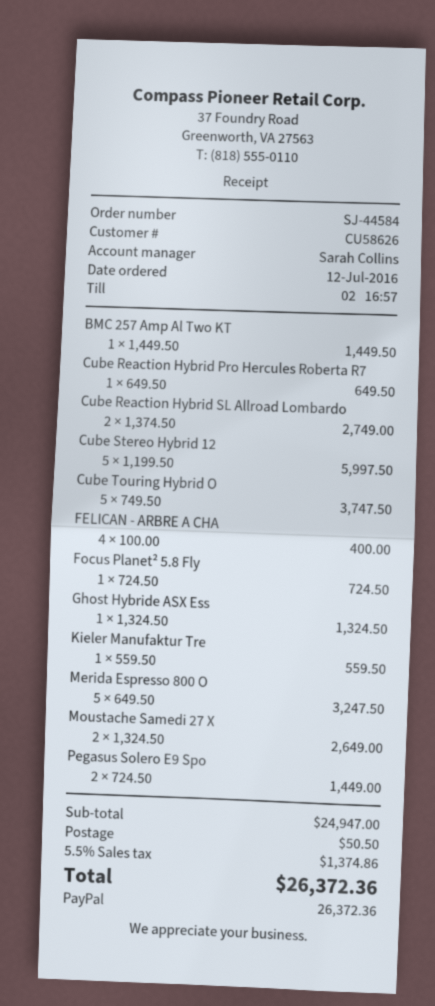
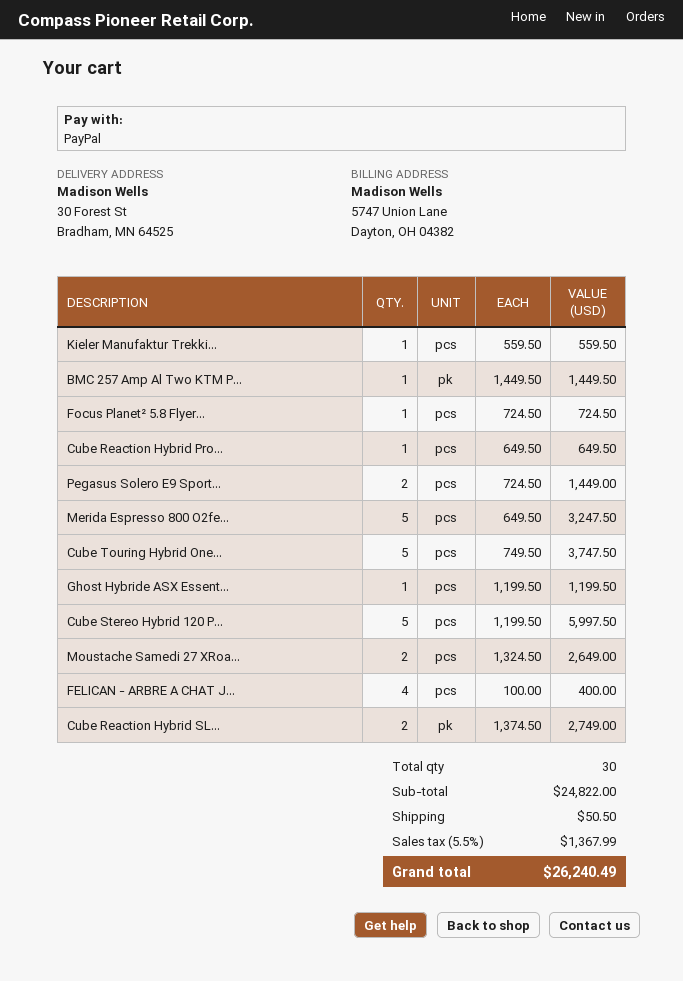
Ghost Hybride ASX Ess: 1 x 1324.50 = 1324.50 -> 1 x 1199.50 = 1199.50
subtotal: 24947.00 -> 24822.00
tax: 5.5% = 1374.86 -> 5.5% = 1367.99
total: 26372.36 -> 26240.49

